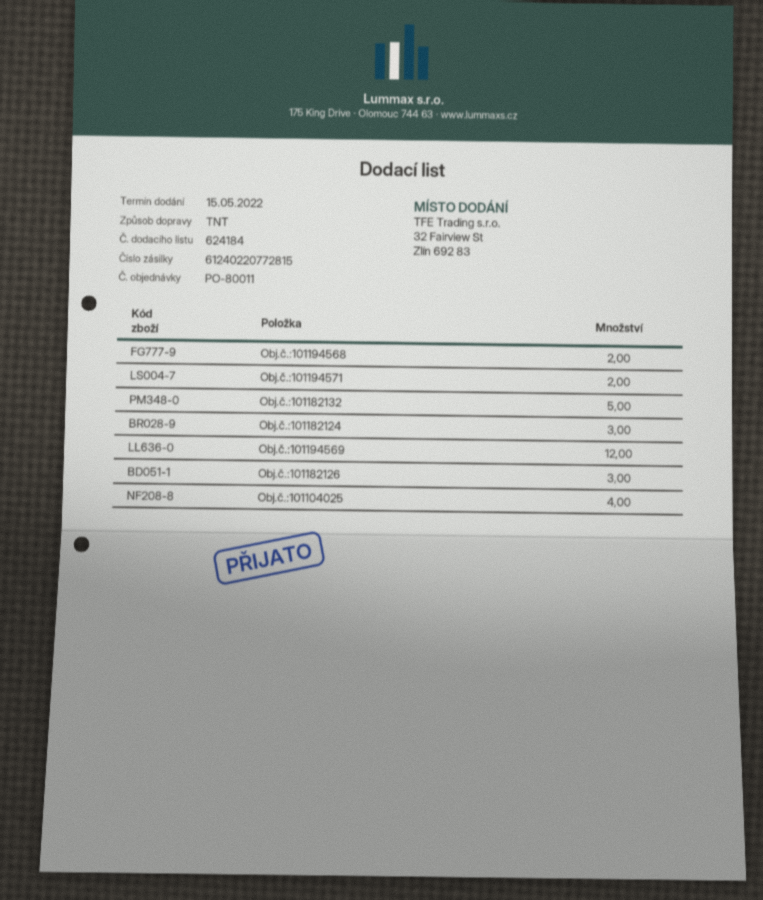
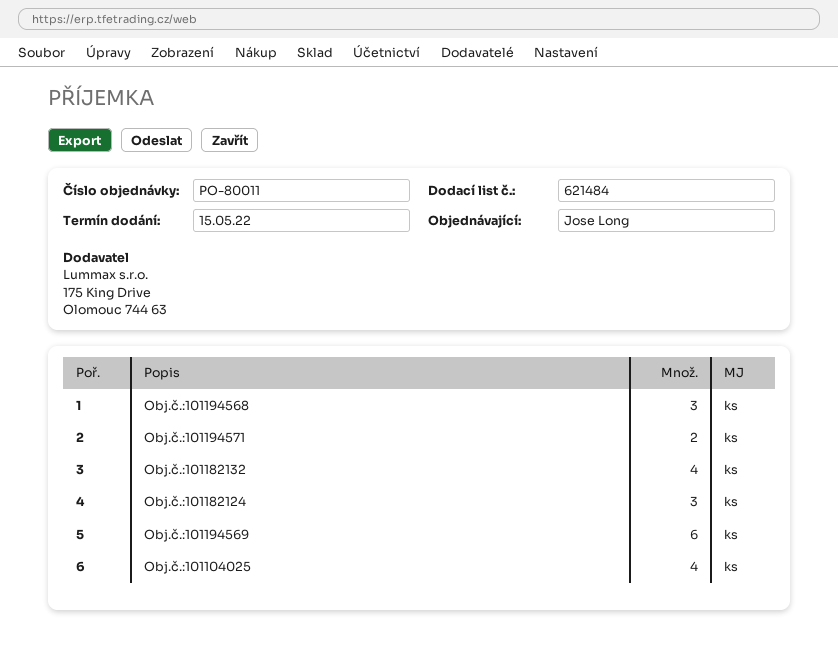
delivery note number: 624184 -> 621484
Obj.č.:101194568: 2 -> 3
Obj.č.:101182132: 5 -> 4
Obj.č.:101194569: 12 -> 6
Obj.č.:101182126: 3 -> none

